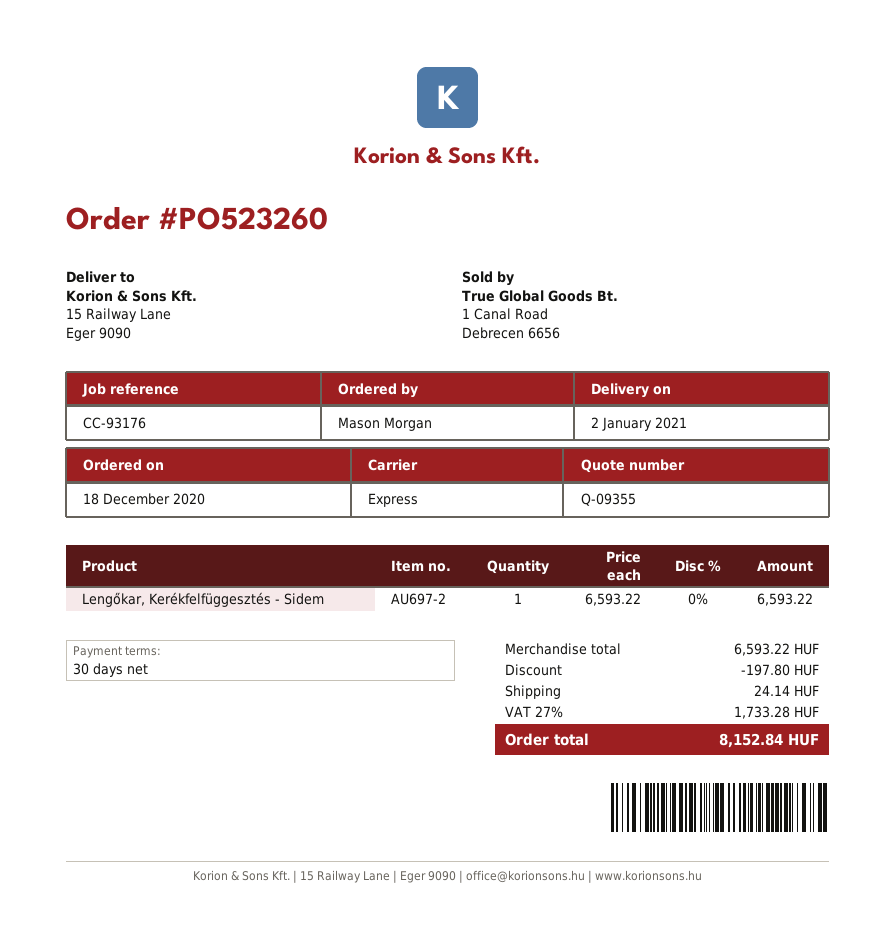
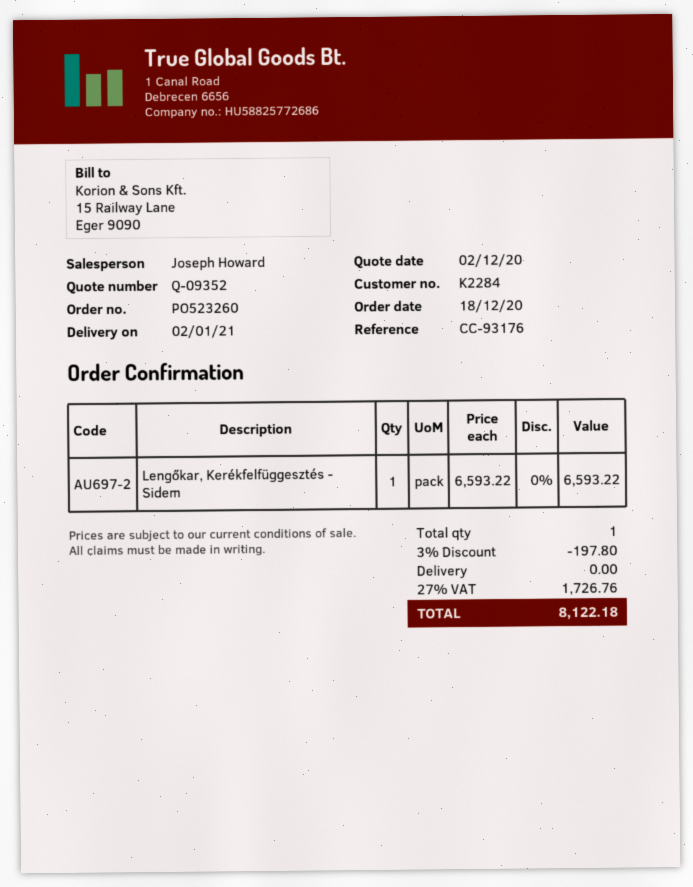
quote number: Q-09355 -> Q-09352
shipping: 24.14 -> 0.00
tax: 27% = 1733.28 -> 27% = 1726.76
total: 8152.84 -> 8122.18

